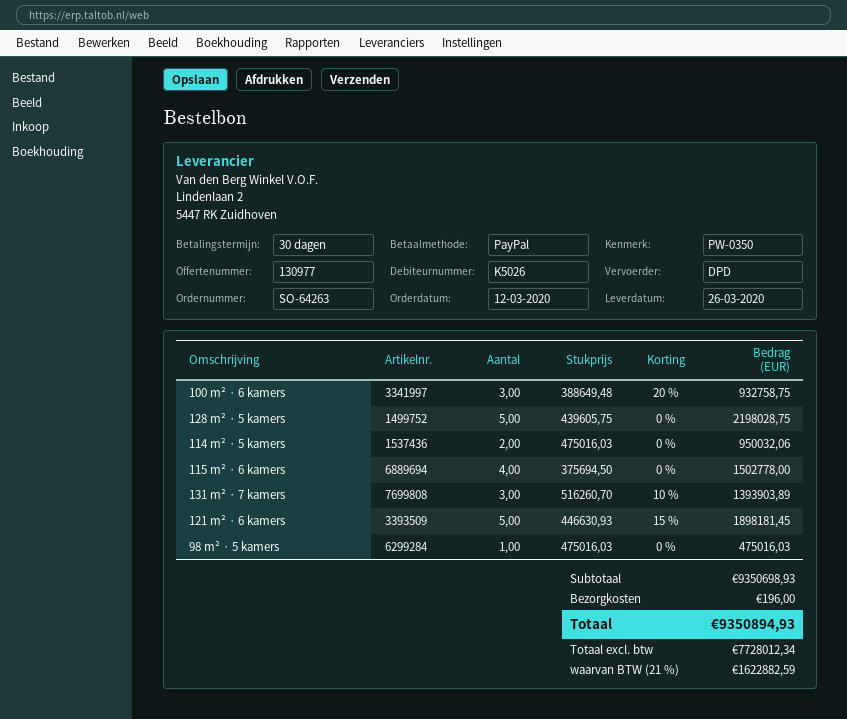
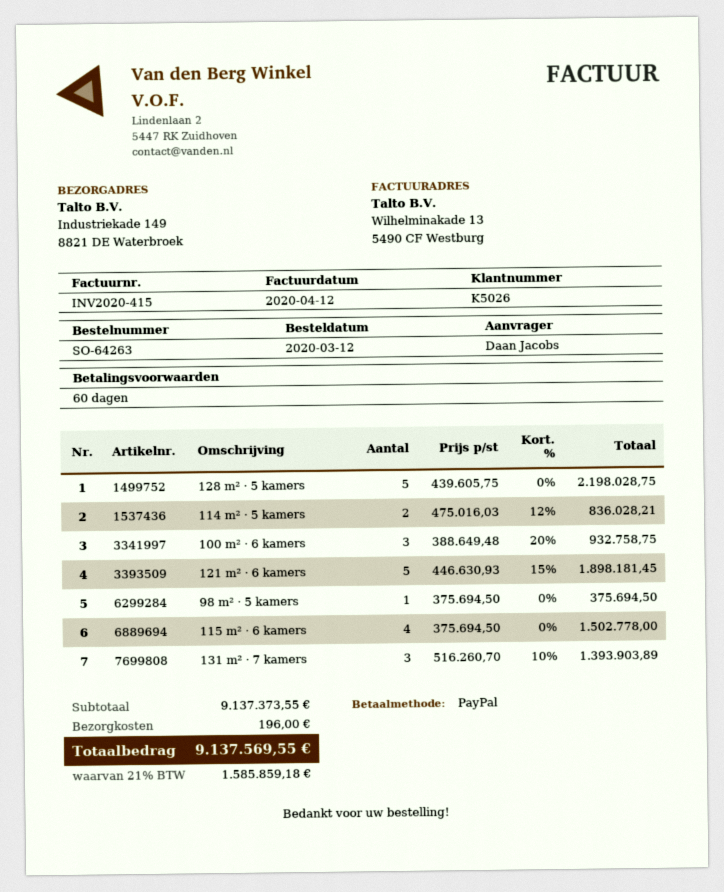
payment terms: 30 days -> 60 days
114 m² · 5 kamers: 2 x 475016.03 = 950032.06 -> 2 x 475016.03 - 12% = 836028.21
98 m² · 5 kamers: 1 x 475016.03 = 475016.03 -> 1 x 375694.50 = 375694.50
subtotal: 9350698.93 -> 9137373.55
tax: 21% = 1622882.59 -> 21% = 1585859.18
total: 9350894.93 -> 9137569.55

